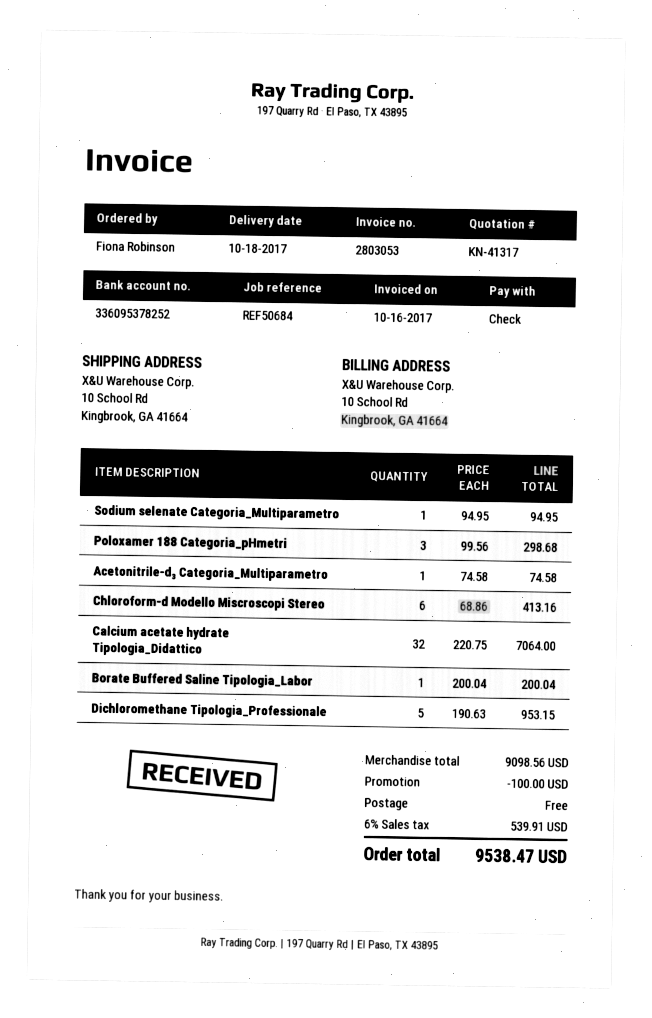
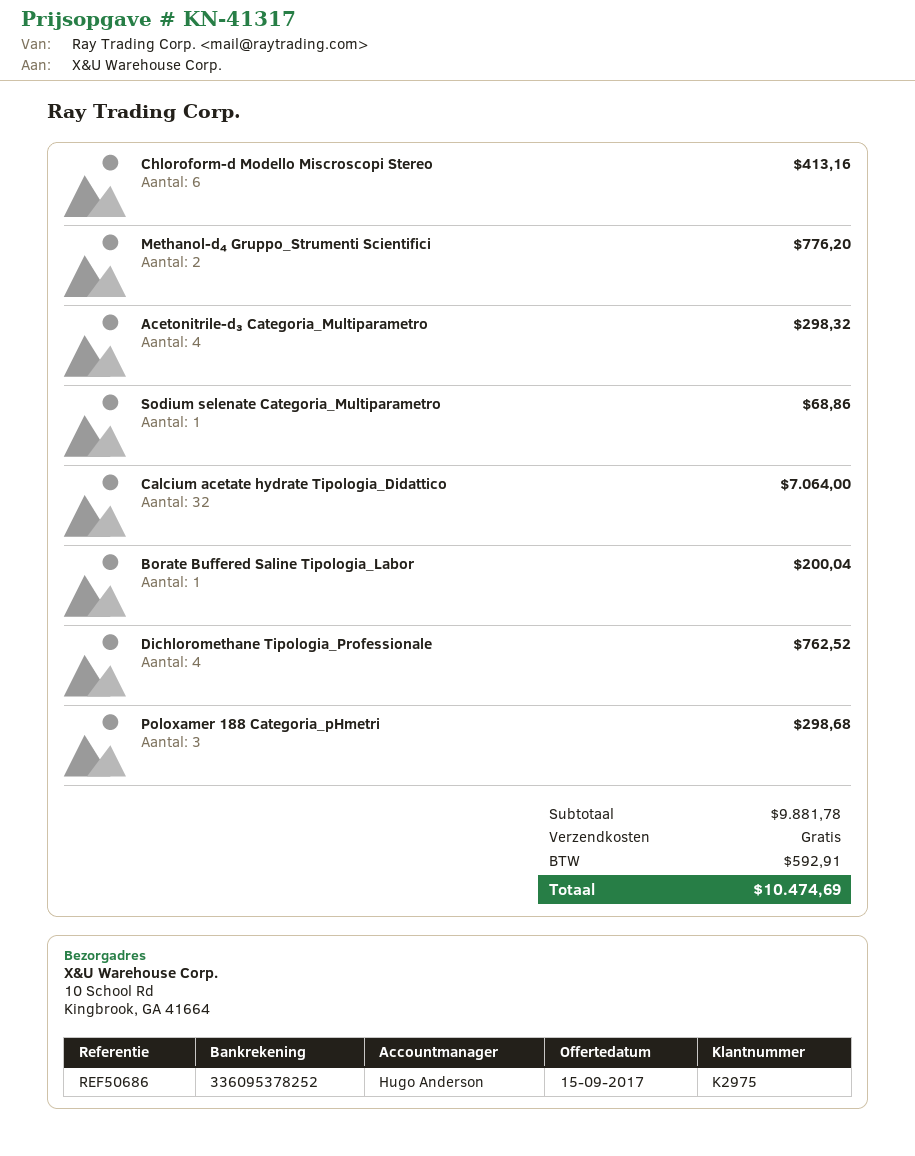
reference: REF50684 -> REF50686
Sodium selenate Categoria_Multiparametro: 1 for 94.95 -> 1 for 68.86
Acetonitrile-d₃ Categoria_Multiparametro: 1 for 74.58 -> 4 for 298.32
Dichloromethane Tipologia_Professionale: 5 for 953.15 -> 4 for 762.52
Methanol-d₄ Gruppo_Strumenti Scientifici: none -> 2 for 776.20
subtotal: 9098.56 -> 9881.78
discount: 100.00 -> none
tax: 539.91 -> 592.91
total: 9538.47 -> 10474.69

